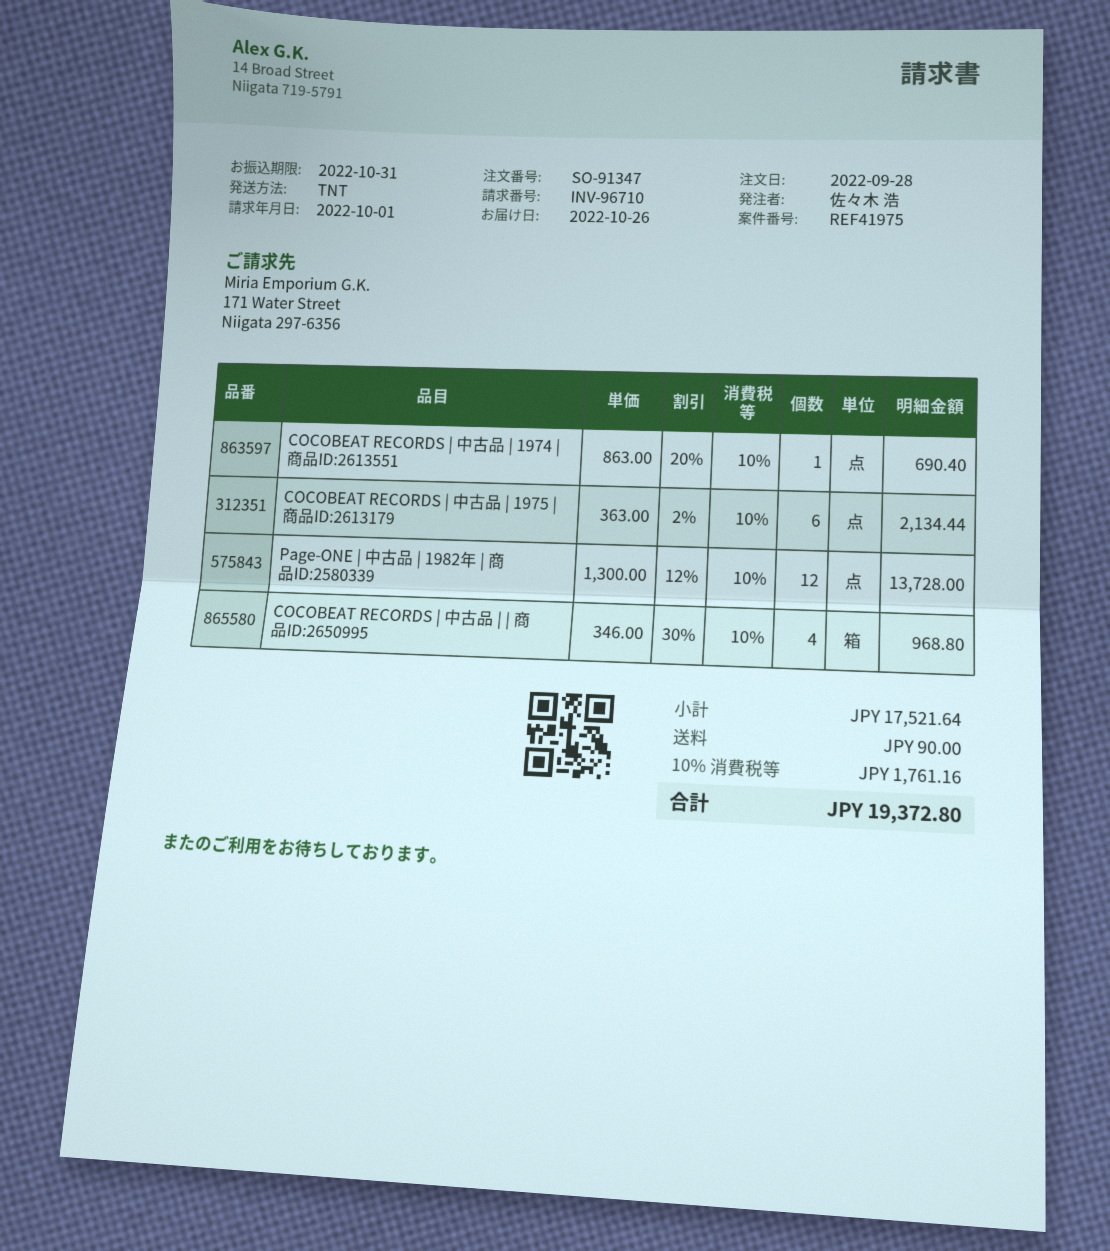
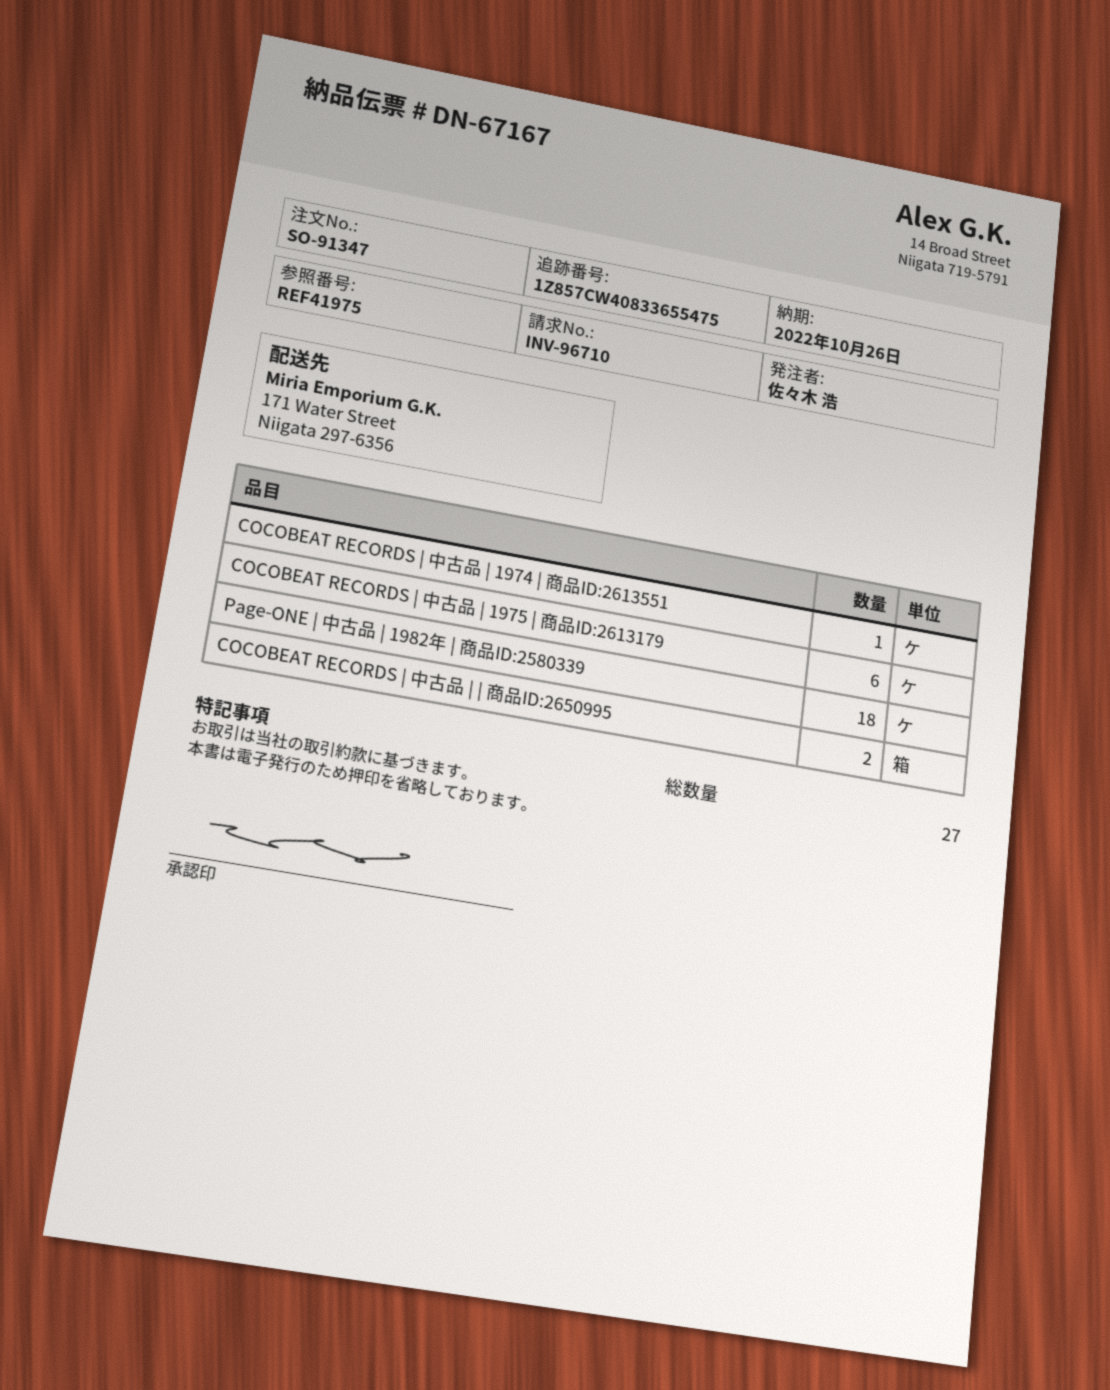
Page-ONE | 中古品 | 1982年 | 商品ID:2580339: 12 -> 18
COCOBEAT RECORDS | 中古品 | | 商品ID:2650995: 4 -> 2

